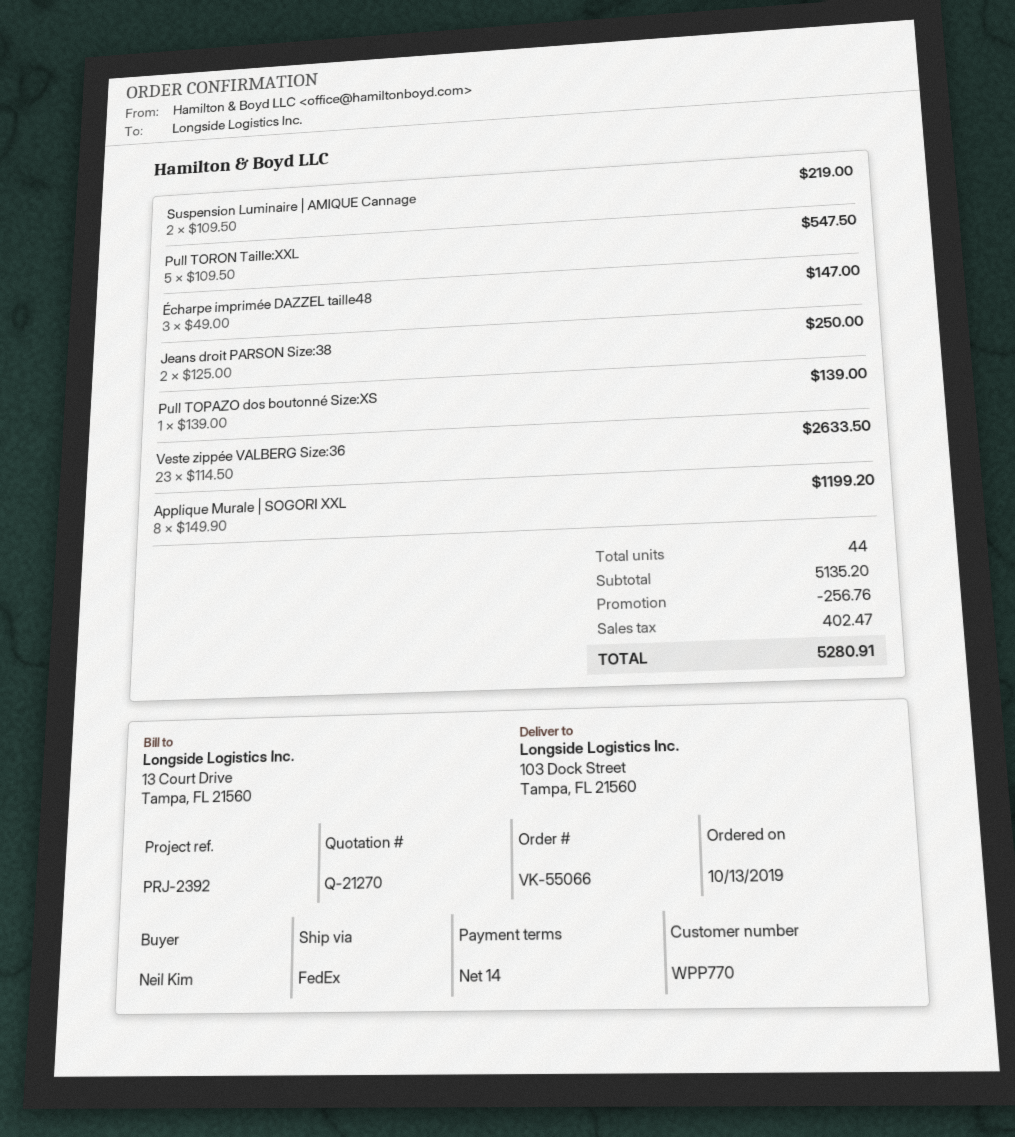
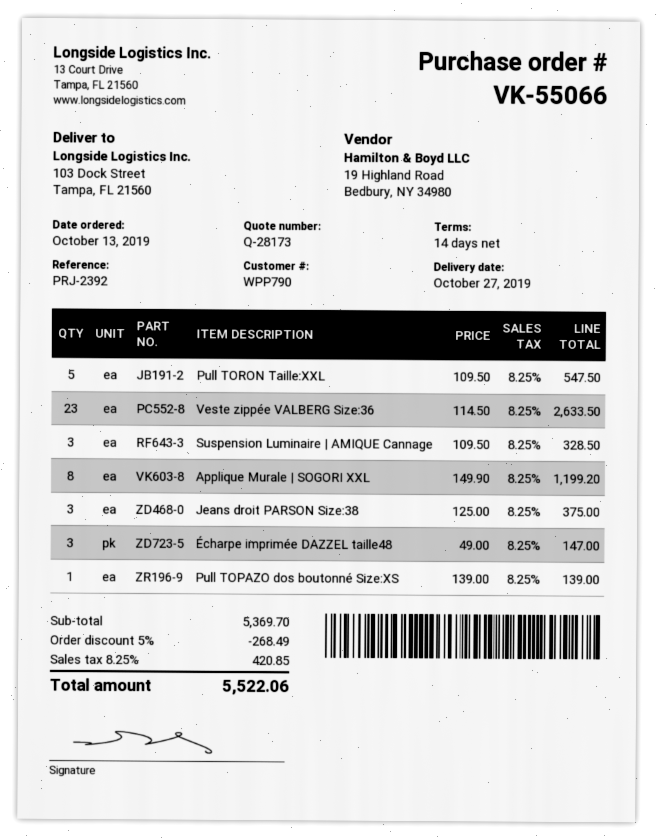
quote number: Q-21270 -> Q-28173
customer number: WPP770 -> WPP790
Suspension Luminaire | AMIQUE Cannage: 2 x 109.50 = 219.00 -> 3 x 109.50 = 328.50
Jeans droit PARSON Size:38: 2 x 125.00 = 250.00 -> 3 x 125.00 = 375.00
subtotal: 5135.20 -> 5369.70
discount: 256.76 -> 268.49
tax: 402.47 -> 420.85
total: 5280.91 -> 5522.06

